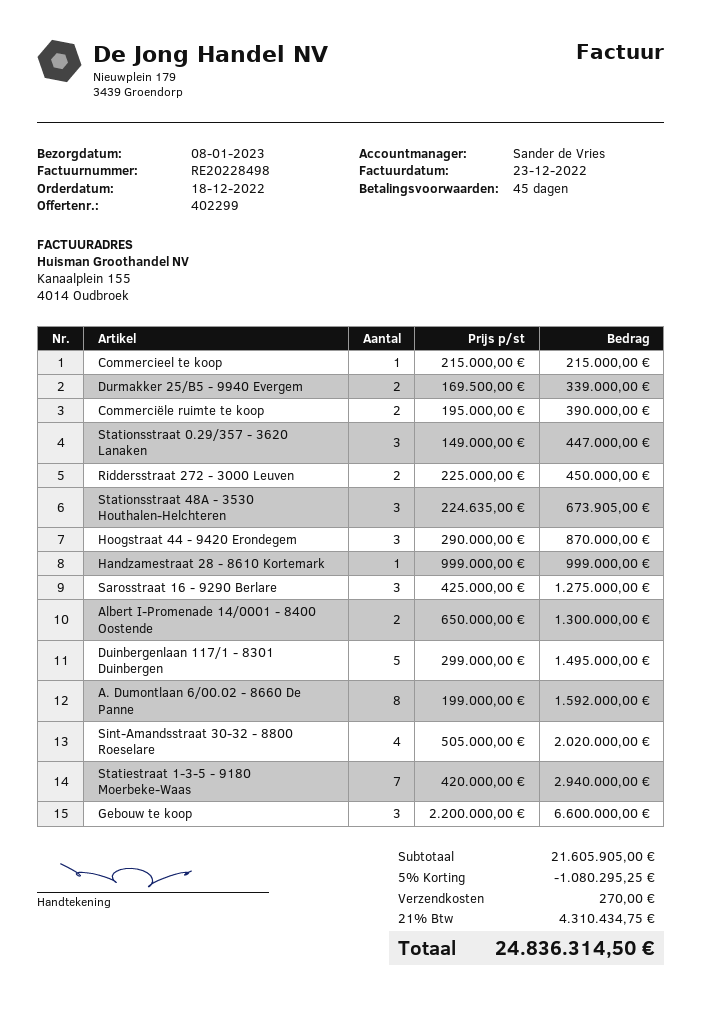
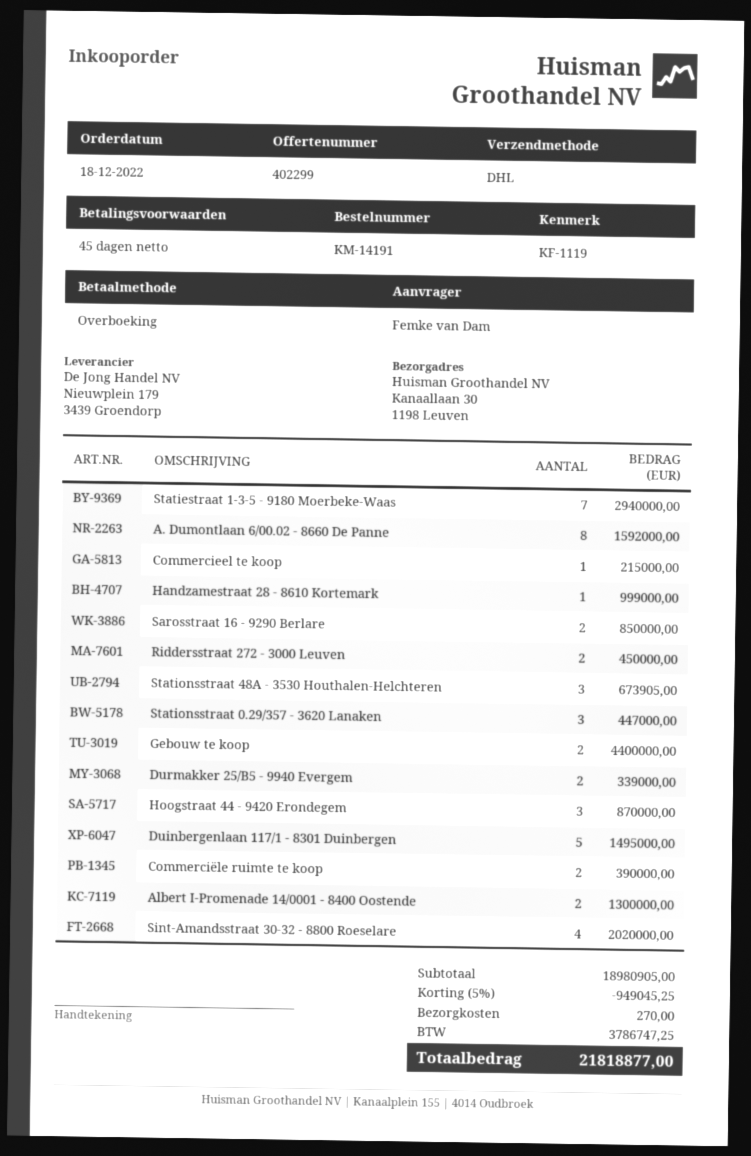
Sarosstraat 16 - 9290 Berlare: 3 for 1275000.00 -> 2 for 850000.00
Gebouw te koop: 3 for 6600000.00 -> 2 for 4400000.00
subtotal: 21605905.00 -> 18980905.00
discount: 5% = 1080295.25 -> 5% = 949045.25
tax: 4310434.75 -> 3786747.25
total: 24836314.50 -> 21818877.00

